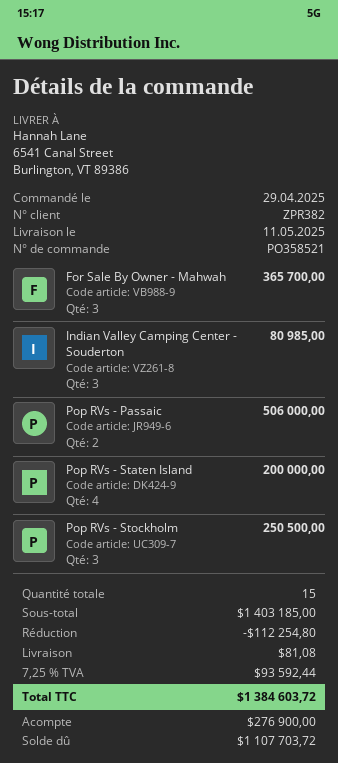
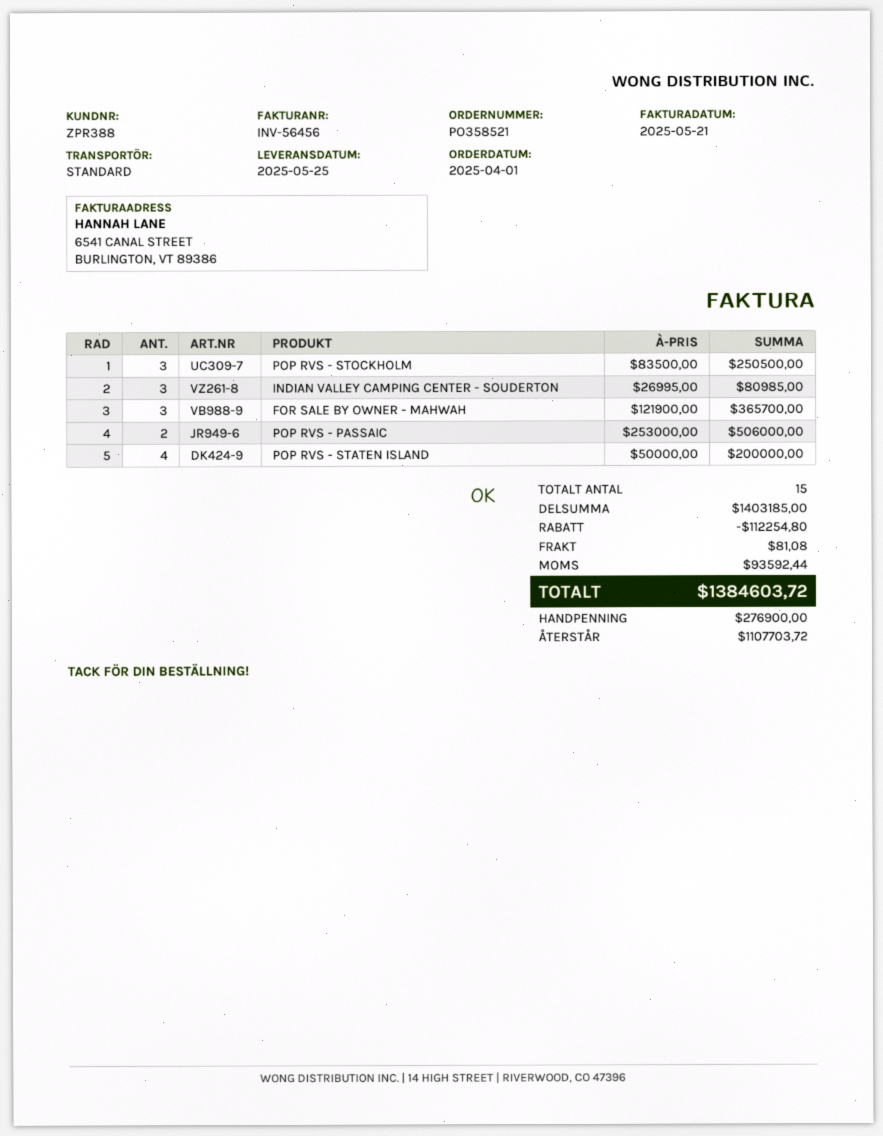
order date: 2025-04-29 -> 2025-04-01
delivery date: 2025-05-11 -> 2025-05-25
customer number: ZPR382 -> ZPR388

